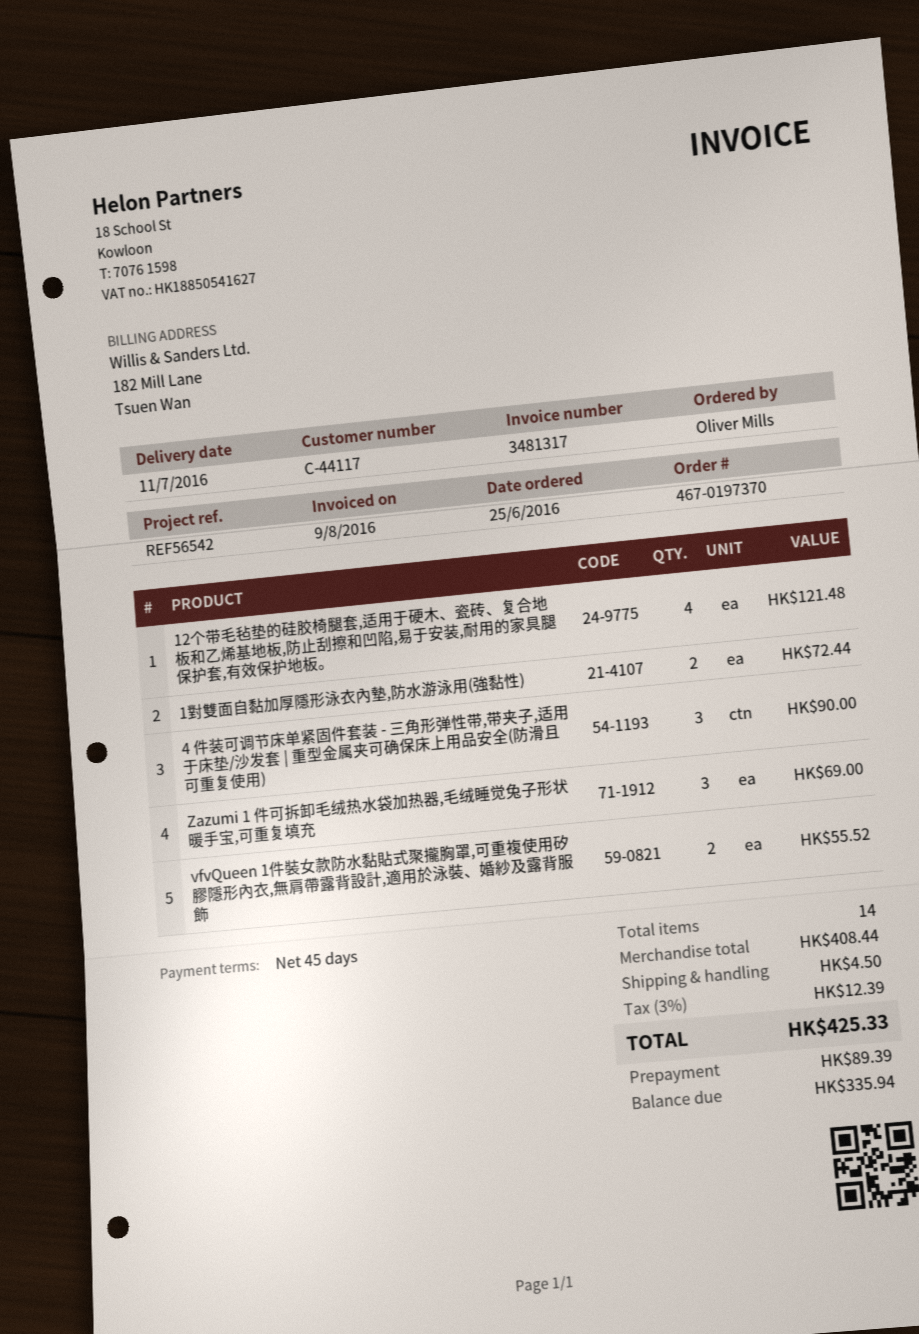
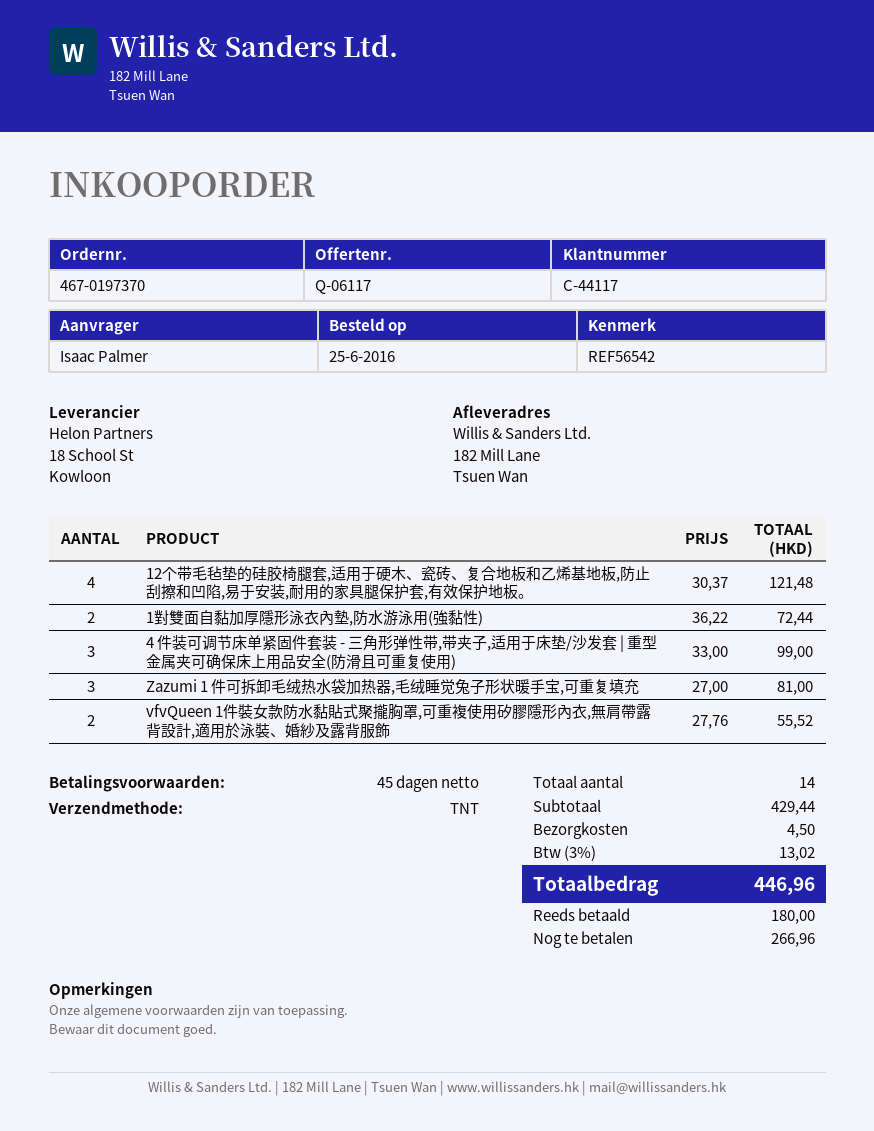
ordered by: Oliver Mills -> Isaac Palmer
4 件装可调节床单紧固件套装 - 三角形弹性带,带夹子,适用于床垫/沙发套 | 重型金属夹可确保床上用品安全(防滑且可重复使用): 3 for 90.00 -> 3 for 99.00
Zazumi 1 件可拆卸毛绒热水袋加热器,毛绒睡觉兔子形状暖手宝,可重复填充: 3 for 69.00 -> 3 for 81.00
subtotal: 408.44 -> 429.44
tax: 3% = 12.39 -> 3% = 13.02
total: 425.33 -> 446.96
deposit: 89.39 -> 180.00
balance: 335.94 -> 266.96

